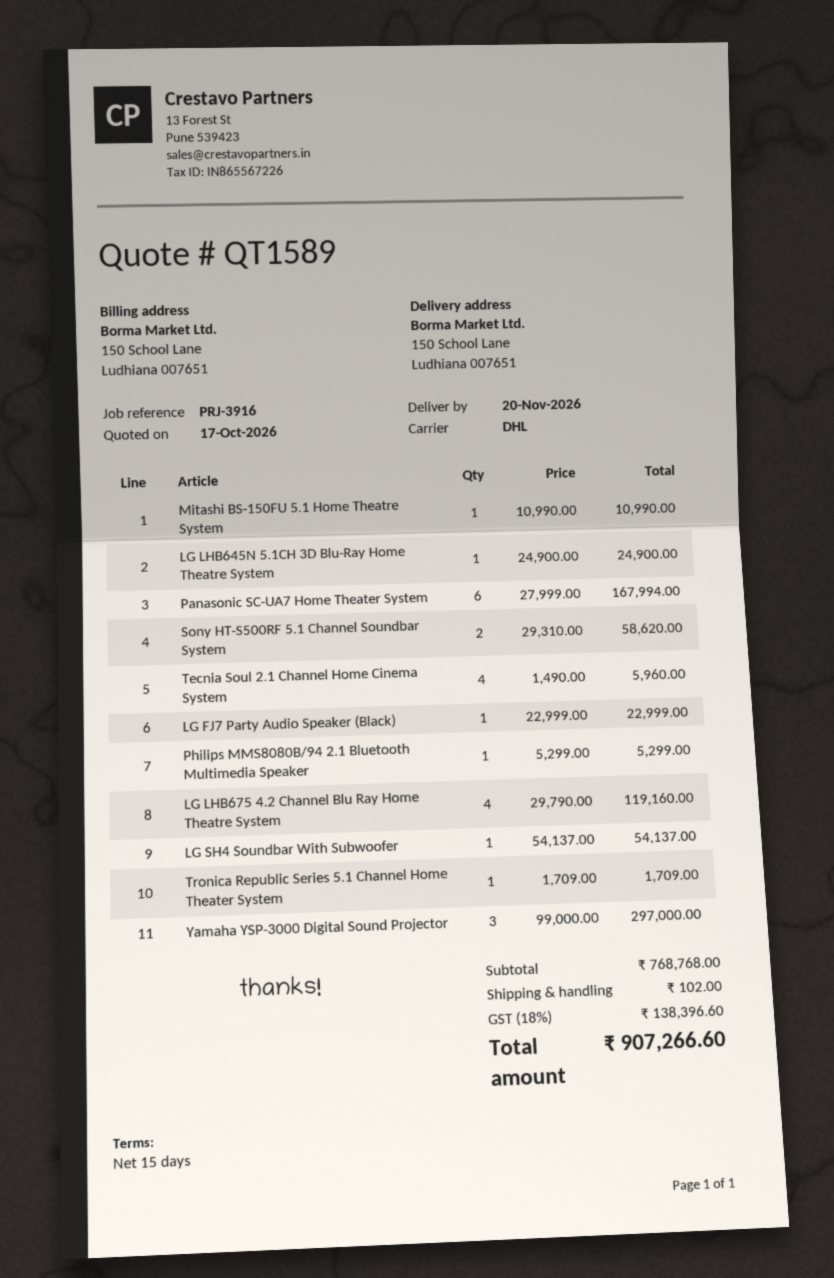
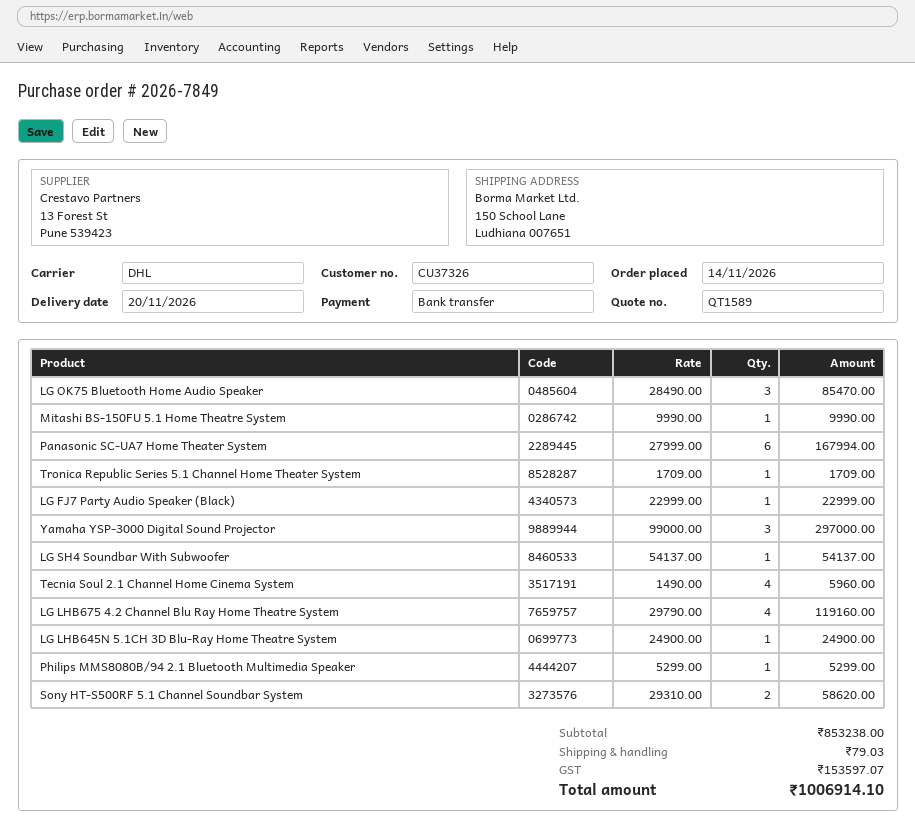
Mitashi BS-150FU 5.1 Home Theatre System: 1 x 10990.00 = 10990.00 -> 1 x 9990.00 = 9990.00
LG OK75 Bluetooth Home Audio Speaker: none -> 3 x 28490.00 = 85470.00
subtotal: 768768.00 -> 853238.00
shipping: 102.00 -> 79.03
tax: 138396.60 -> 153597.07
total: 907266.60 -> 1006914.10

